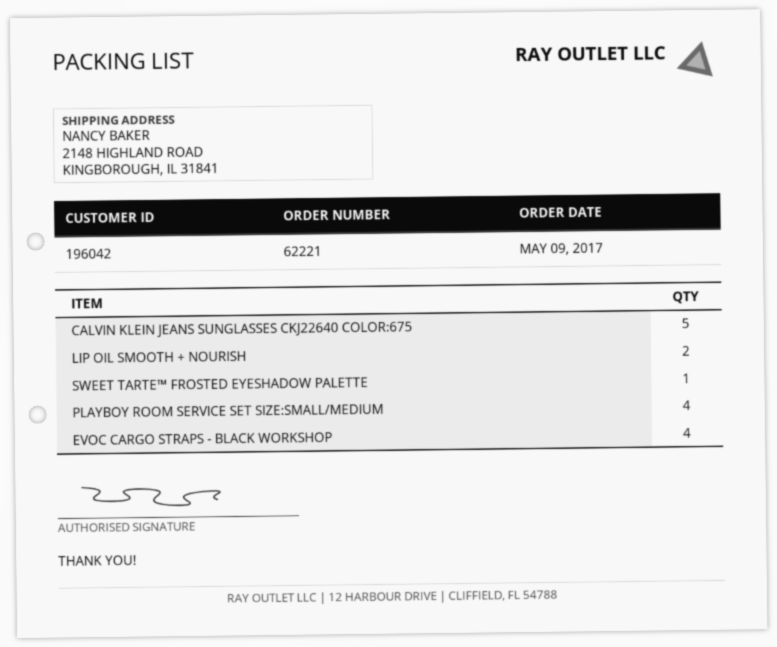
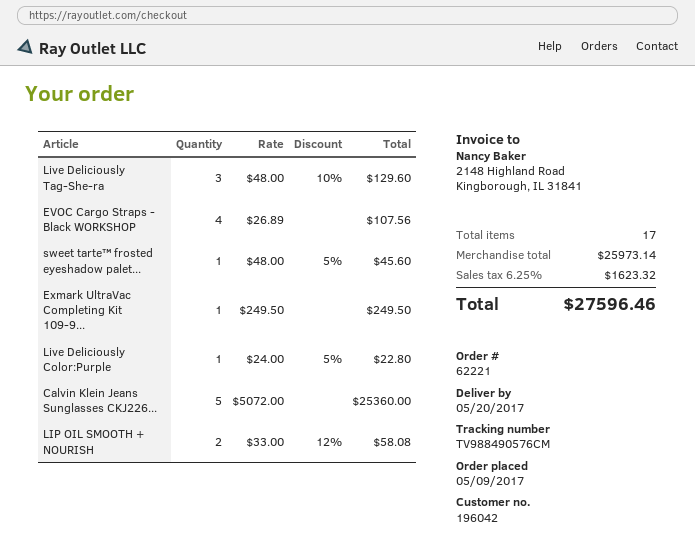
PLAYBOY ROOM SERVICE SET SIZE:SMALL/MEDIUM: 4 -> none
Live Deliciously Tag-She-ra: none -> 3
Exmark UltraVac Completing Kit 109-9...: none -> 1
Live Deliciously Color:Purple: none -> 1

